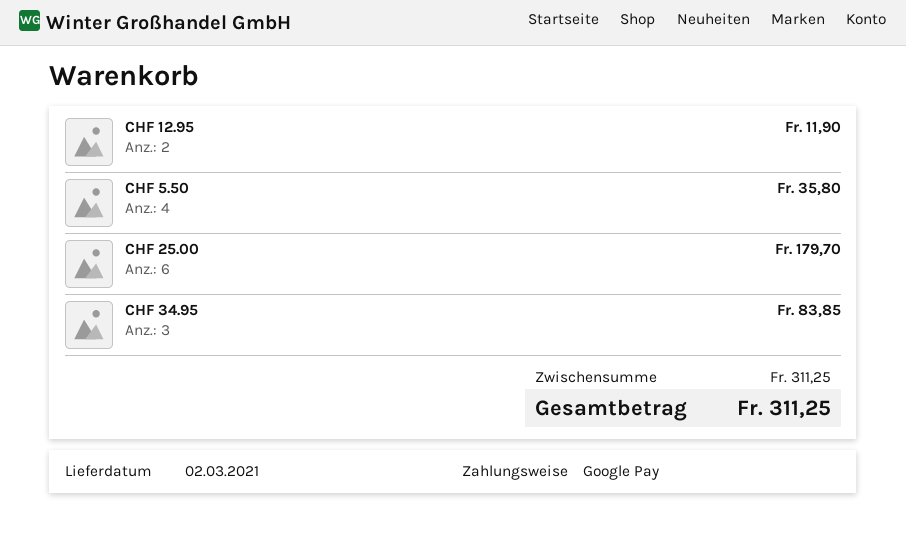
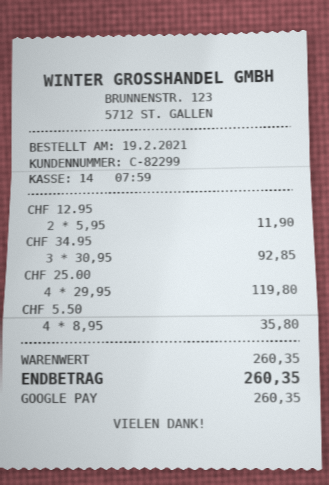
CHF 25.00: 6 for 179.70 -> 4 for 119.80
CHF 34.95: 3 for 83.85 -> 3 for 92.85
subtotal: 311.25 -> 260.35
total: 311.25 -> 260.35

